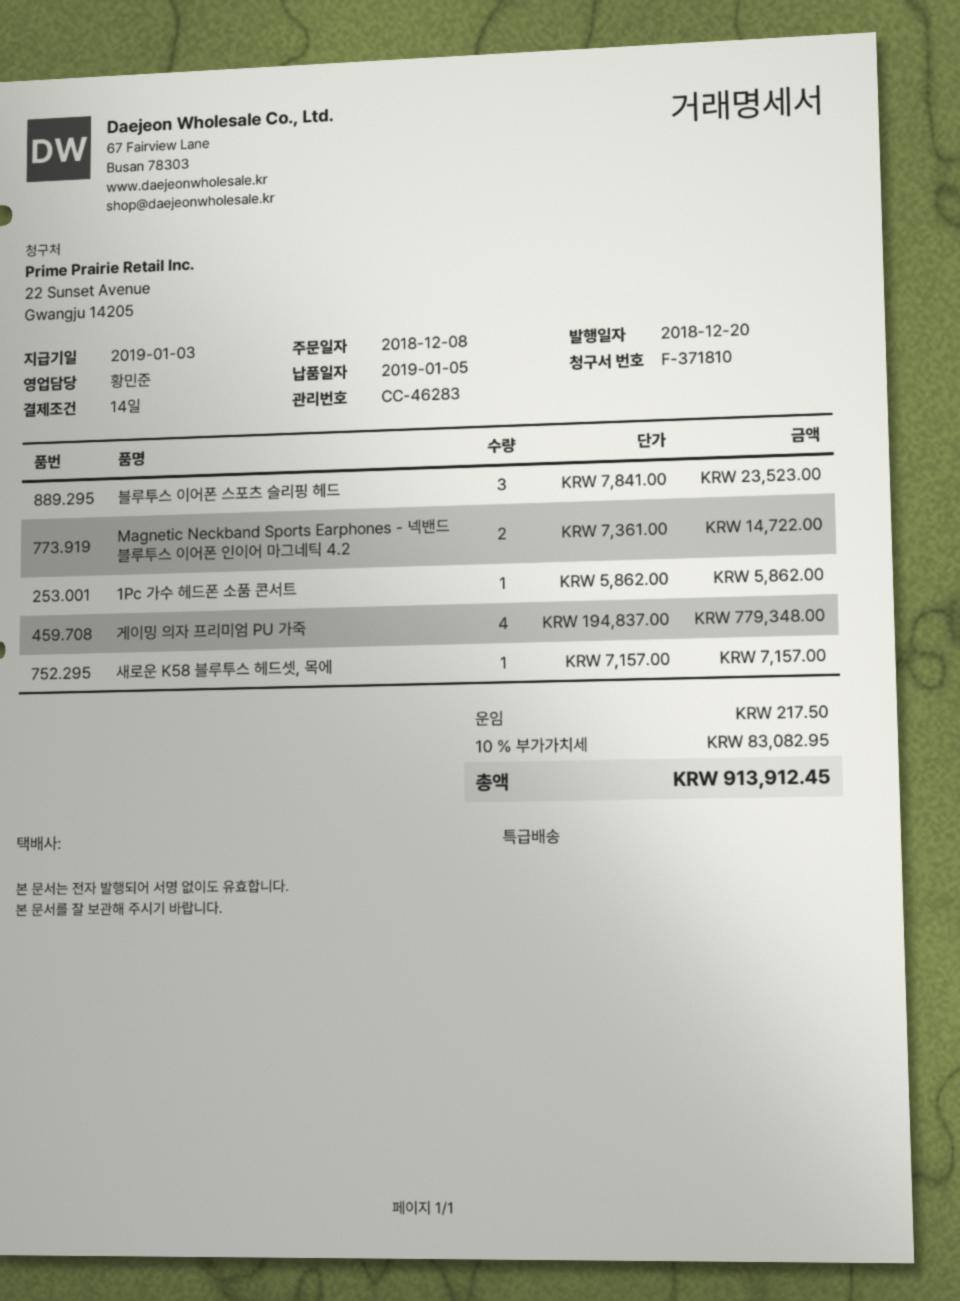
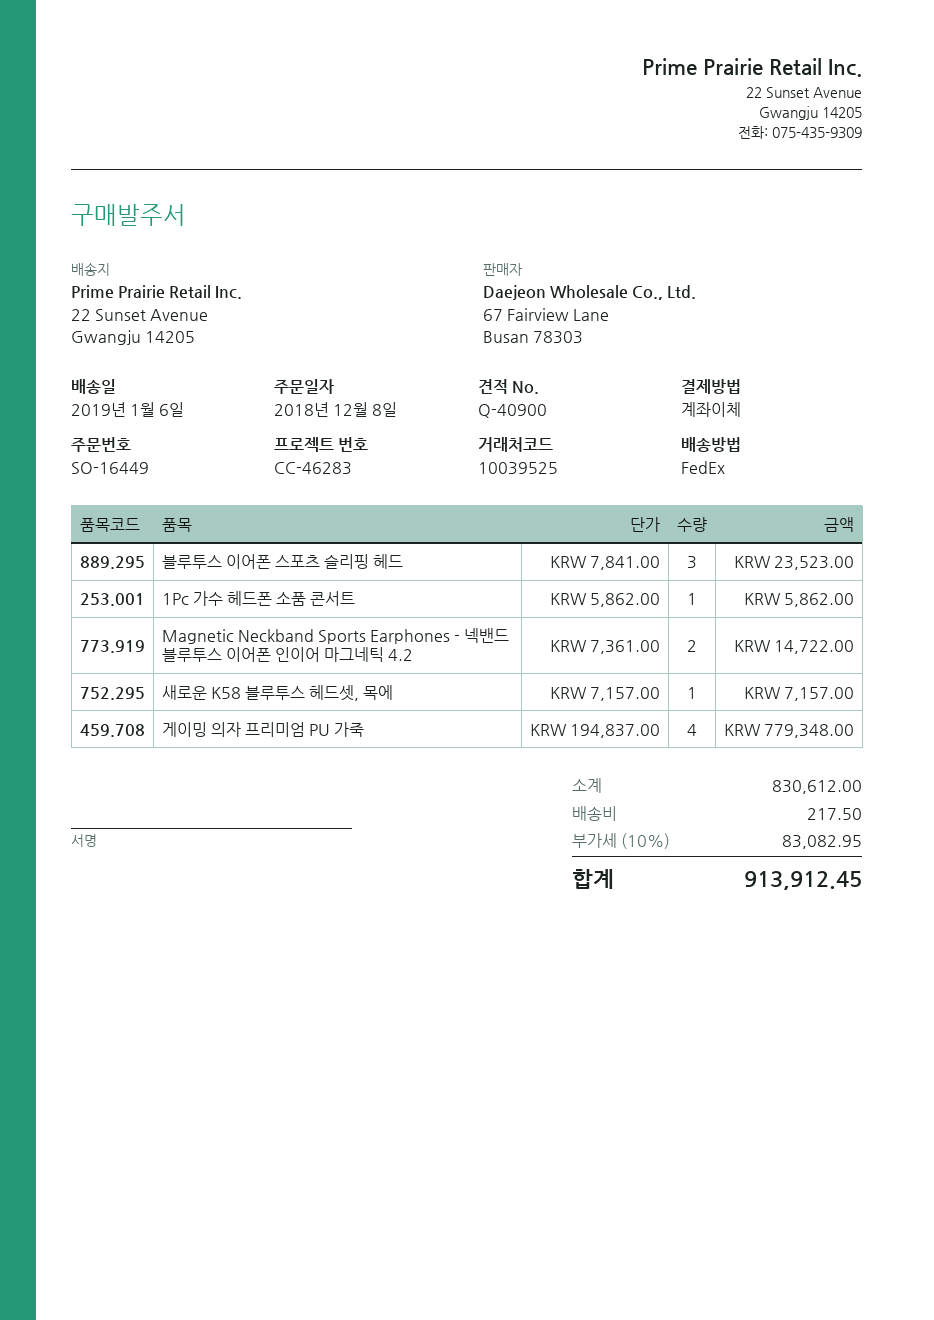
delivery date: 2019-01-05 -> 2019-01-06
shipping method: express -> FedEx

